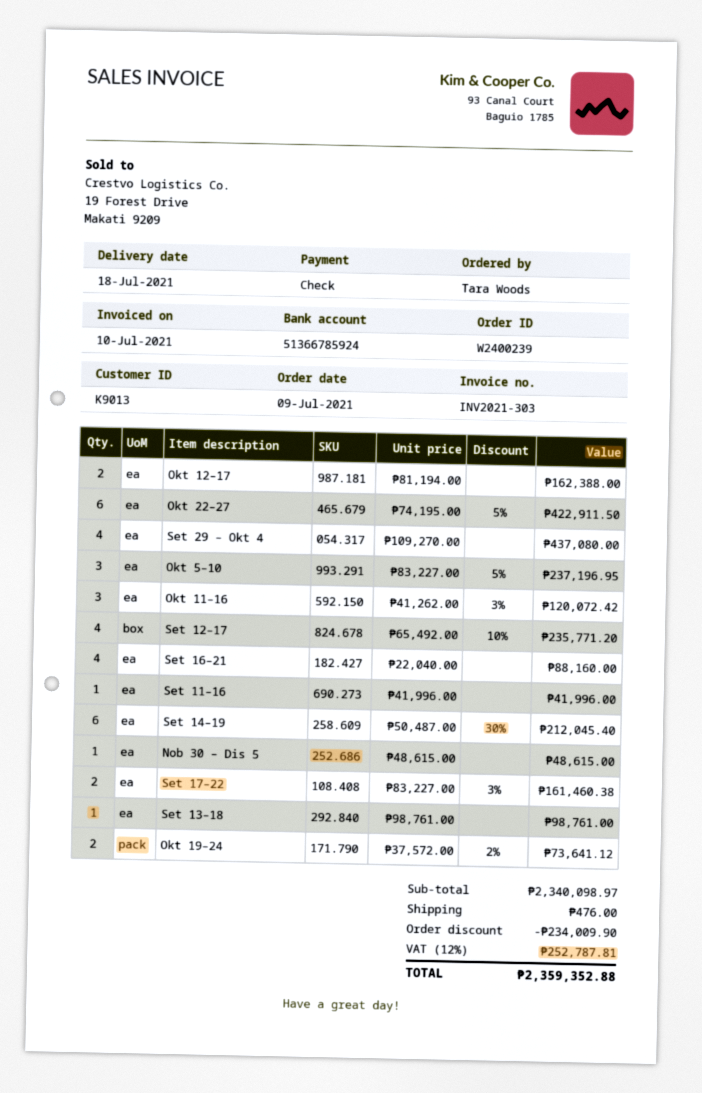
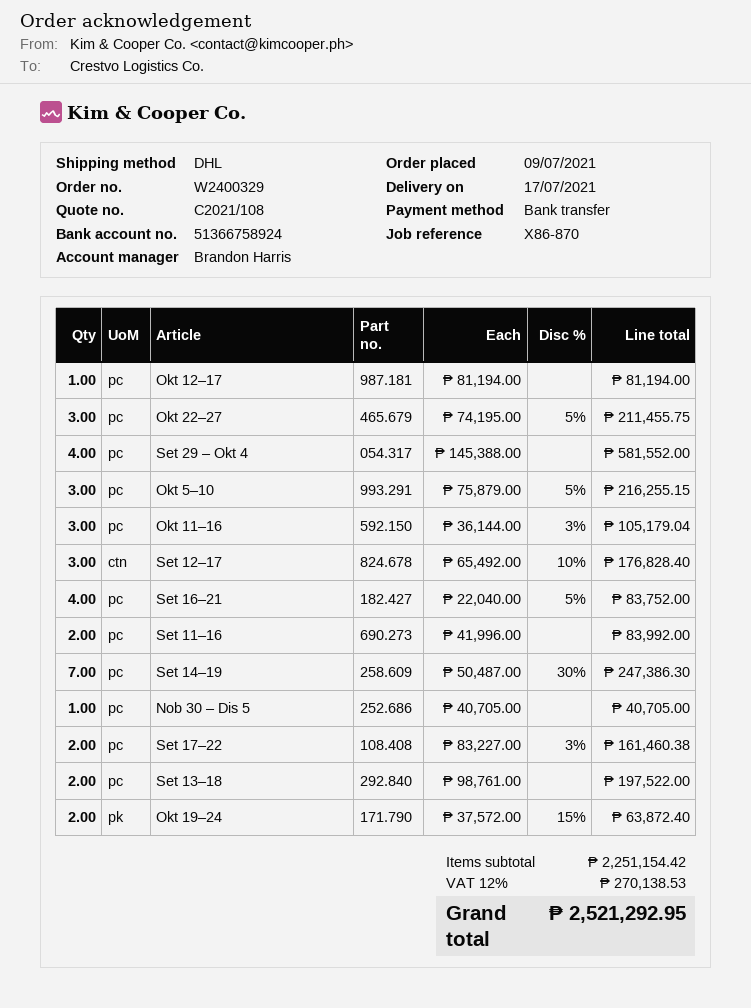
order number: W2400239 -> W2400329
delivery date: 2021-07-18 -> 2021-07-17
payment method: cheque -> bank transfer
bank account: 51366785924 -> 51366758924
Okt 12–17: 2 x 81194.00 = 162388.00 -> 1 x 81194.00 = 81194.00
Okt 22–27: 6 x 74195.00 - 5% = 422911.50 -> 3 x 74195.00 - 5% = 211455.75
Set 29 – Okt 4: 4 x 109270.00 = 437080.00 -> 4 x 145388.00 = 581552.00
Okt 5–10: 3 x 83227.00 - 5% = 237196.95 -> 3 x 75879.00 - 5% = 216255.15
Okt 11–16: 3 x 41262.00 - 3% = 120072.42 -> 3 x 36144.00 - 3% = 105179.04
Set 12–17: 4 x 65492.00 - 10% = 235771.20 -> 3 x 65492.00 - 10% = 176828.40
Set 16–21: 4 x 22040.00 = 88160.00 -> 4 x 22040.00 - 5% = 83752.00
Set 11–16: 1 x 41996.00 = 41996.00 -> 2 x 41996.00 = 83992.00
Set 14–19: 6 x 50487.00 - 30% = 212045.40 -> 7 x 50487.00 - 30% = 247386.30
Nob 30 – Dis 5: 1 x 48615.00 = 48615.00 -> 1 x 40705.00 = 40705.00
Set 13–18: 1 x 98761.00 = 98761.00 -> 2 x 98761.00 = 197522.00
Okt 19–24: 2 x 37572.00 - 2% = 73641.12 -> 2 x 37572.00 - 15% = 63872.40
subtotal: 2340098.97 -> 2251154.42
discount: 234009.90 -> none
shipping: 476.00 -> none
tax: 12% = 252787.81 -> 12% = 270138.53
total: 2359352.88 -> 2521292.95

